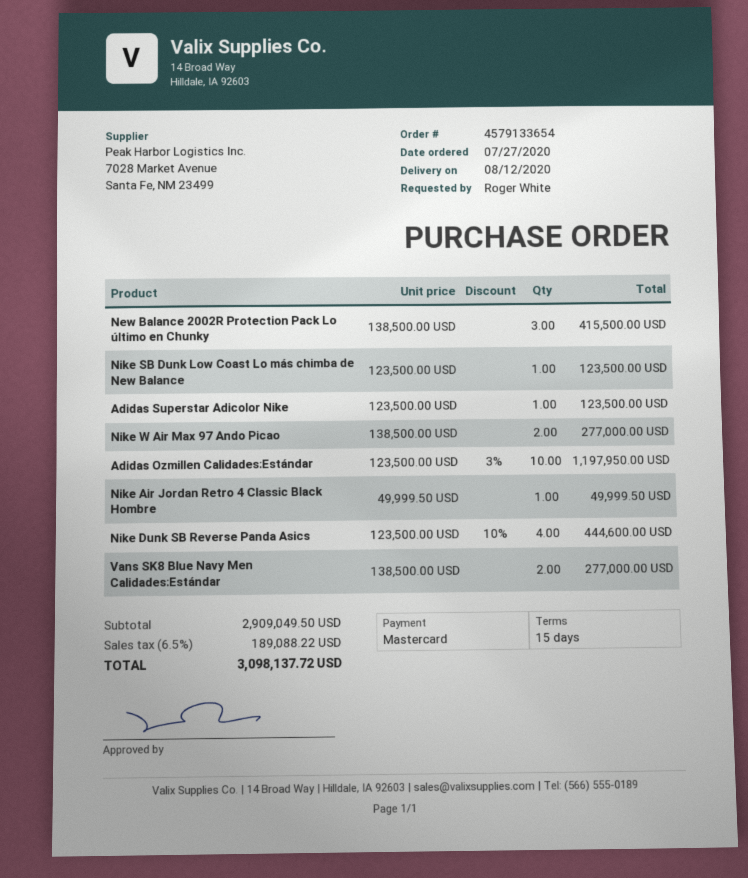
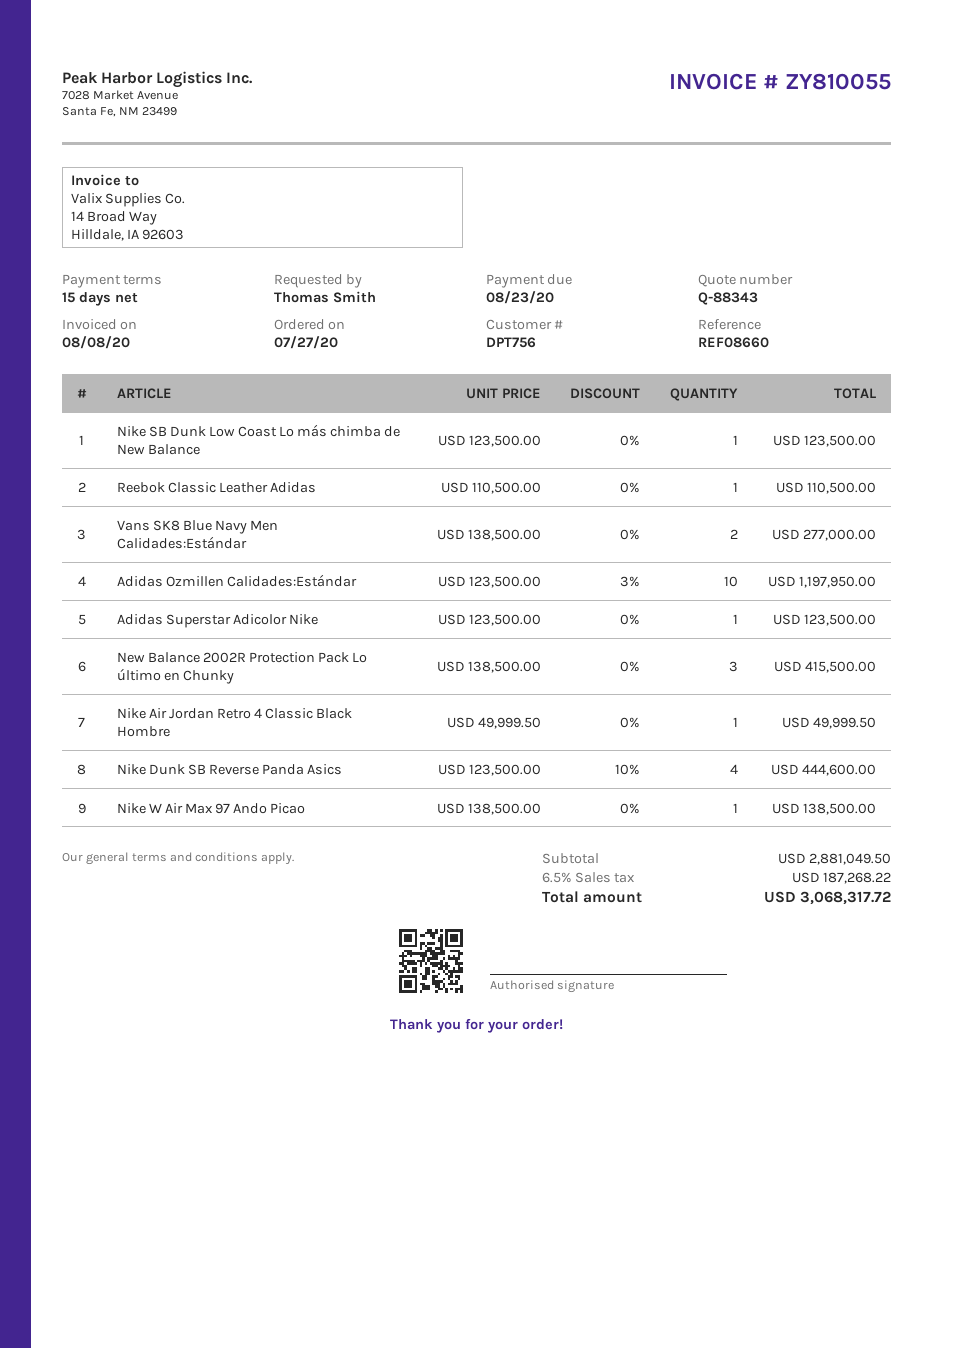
ordered by: Roger White -> Thomas Smith
Nike W Air Max 97 Ando Picao: 2 x 138500.00 = 277000.00 -> 1 x 138500.00 = 138500.00
Reebok Classic Leather Adidas: none -> 1 x 110500.00 = 110500.00
subtotal: 2909049.50 -> 2881049.50
tax: 6.5% = 189088.22 -> 6.5% = 187268.22
total: 3098137.72 -> 3068317.72

